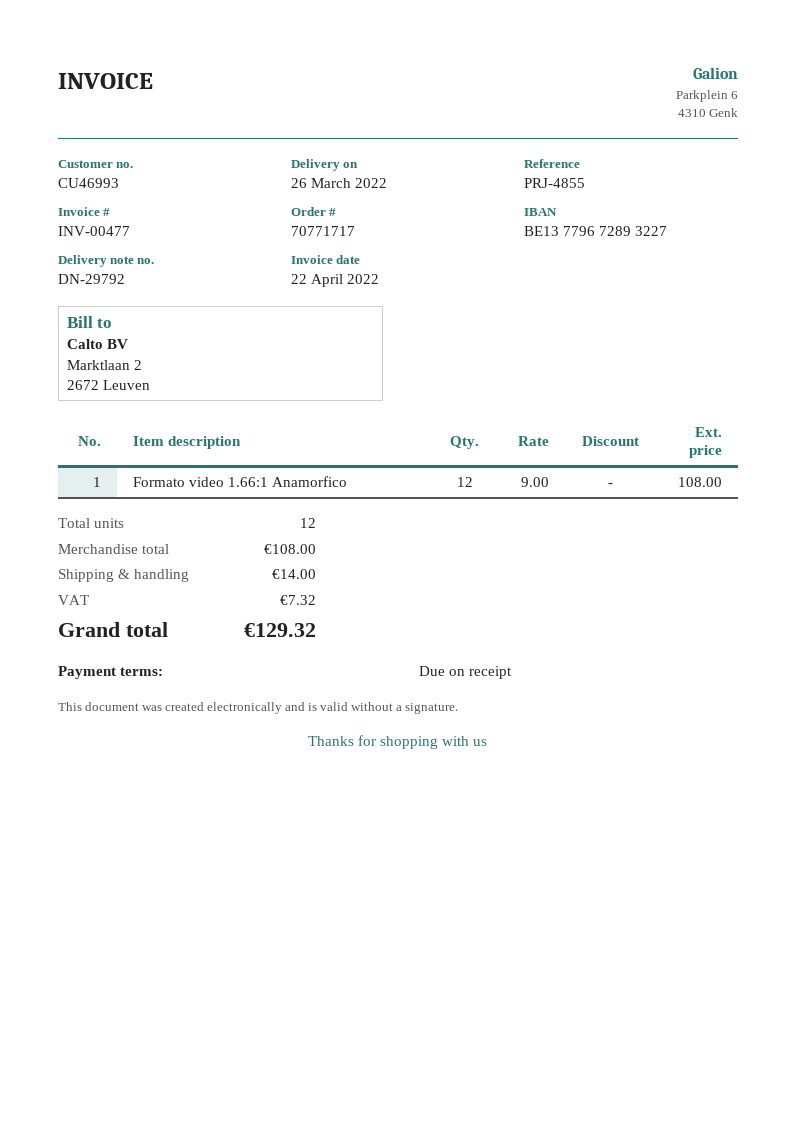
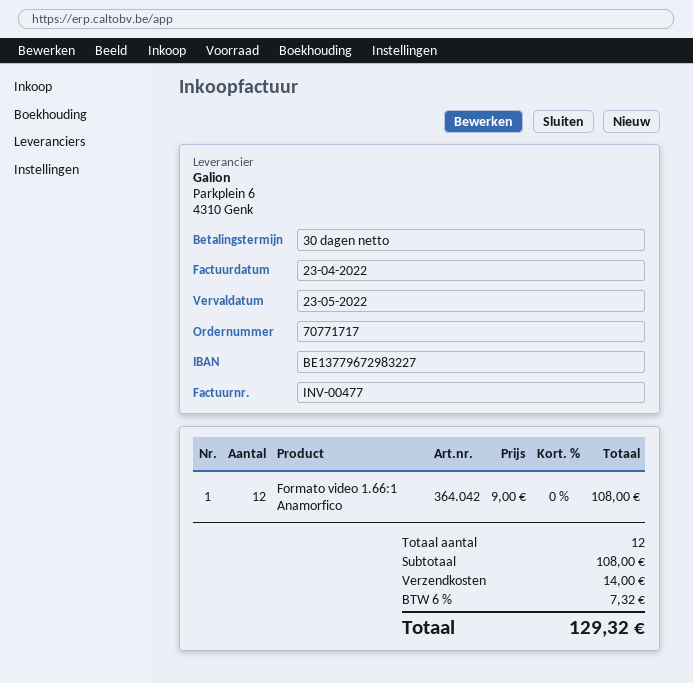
invoice date: 2022-04-22 -> 2022-04-23
payment terms: on receipt -> 30 days
bank account: BE13779672893227 -> BE13779672983227

